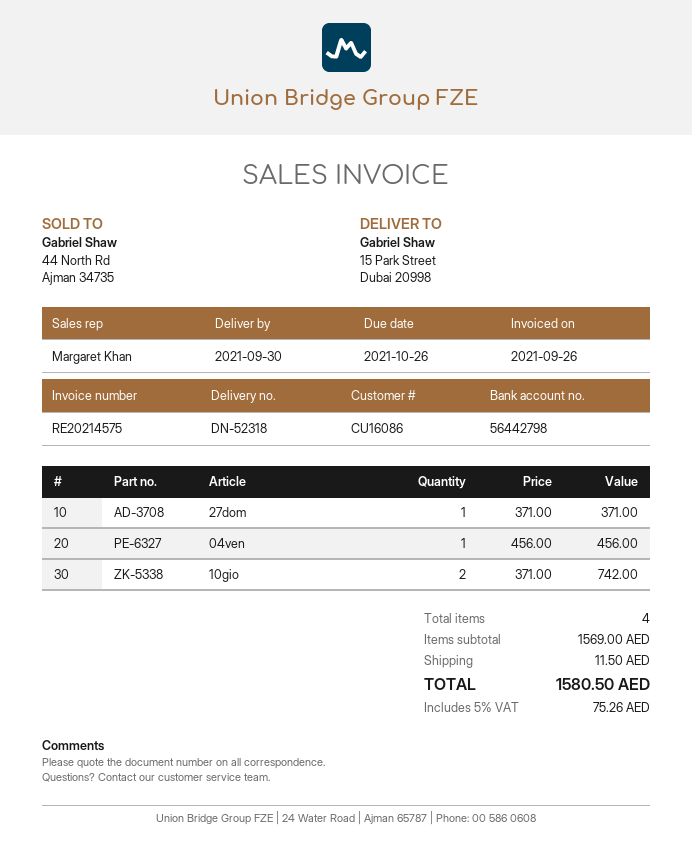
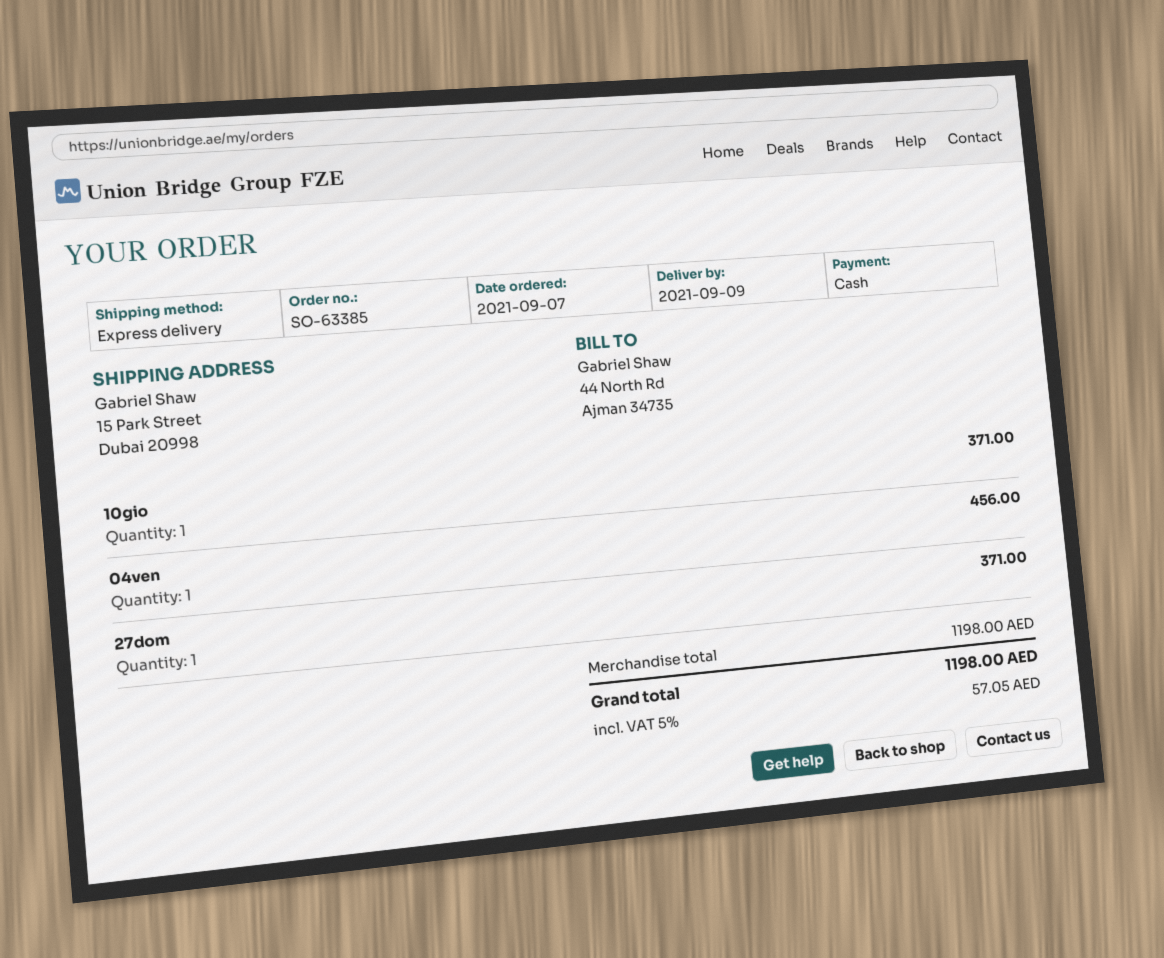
delivery date: 2021-09-30 -> 2021-09-09
10gio: 2 for 742.00 -> 1 for 371.00
subtotal: 1569.00 -> 1198.00
shipping: 11.50 -> none
tax: 5% = 75.26 -> 5% = 57.05
total: 1580.50 -> 1198.00

